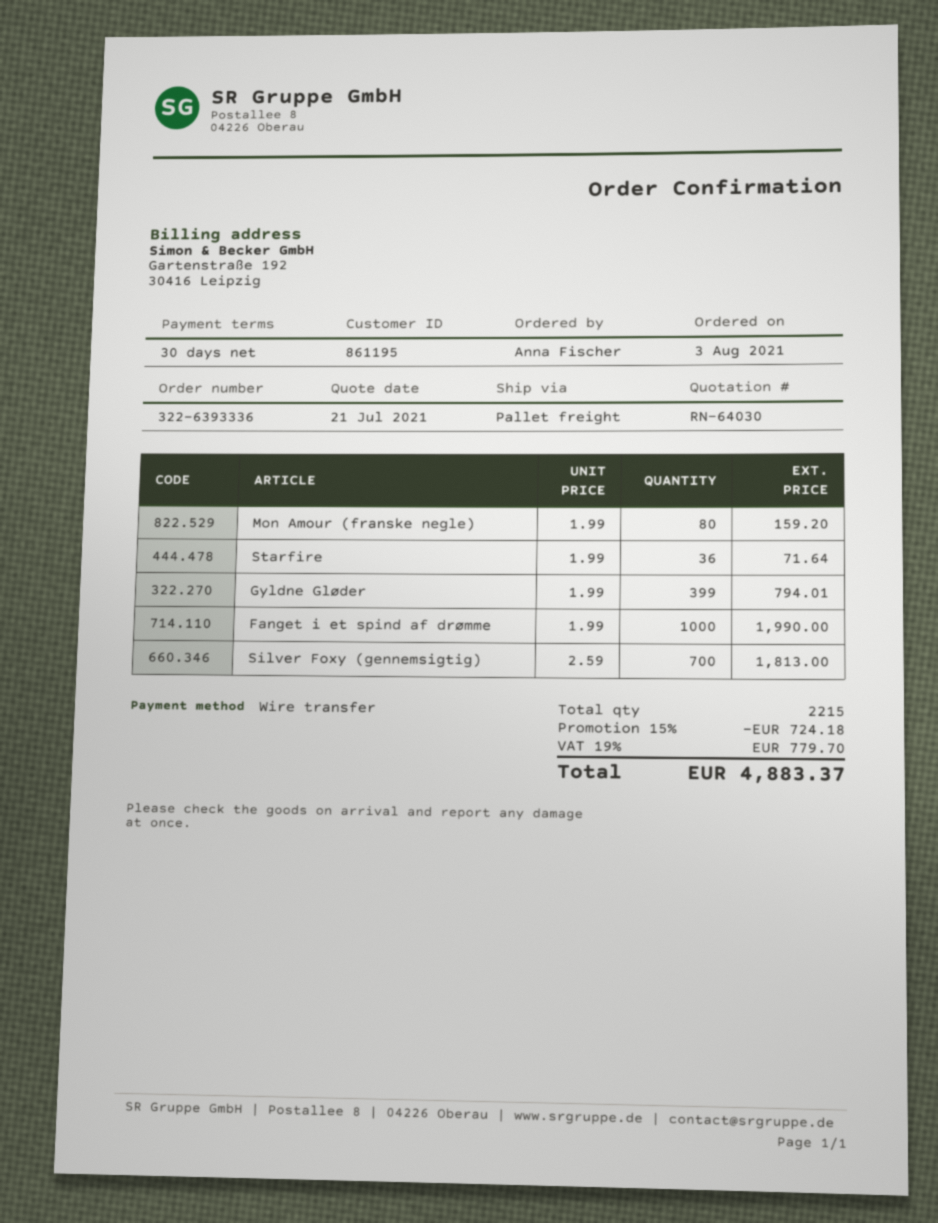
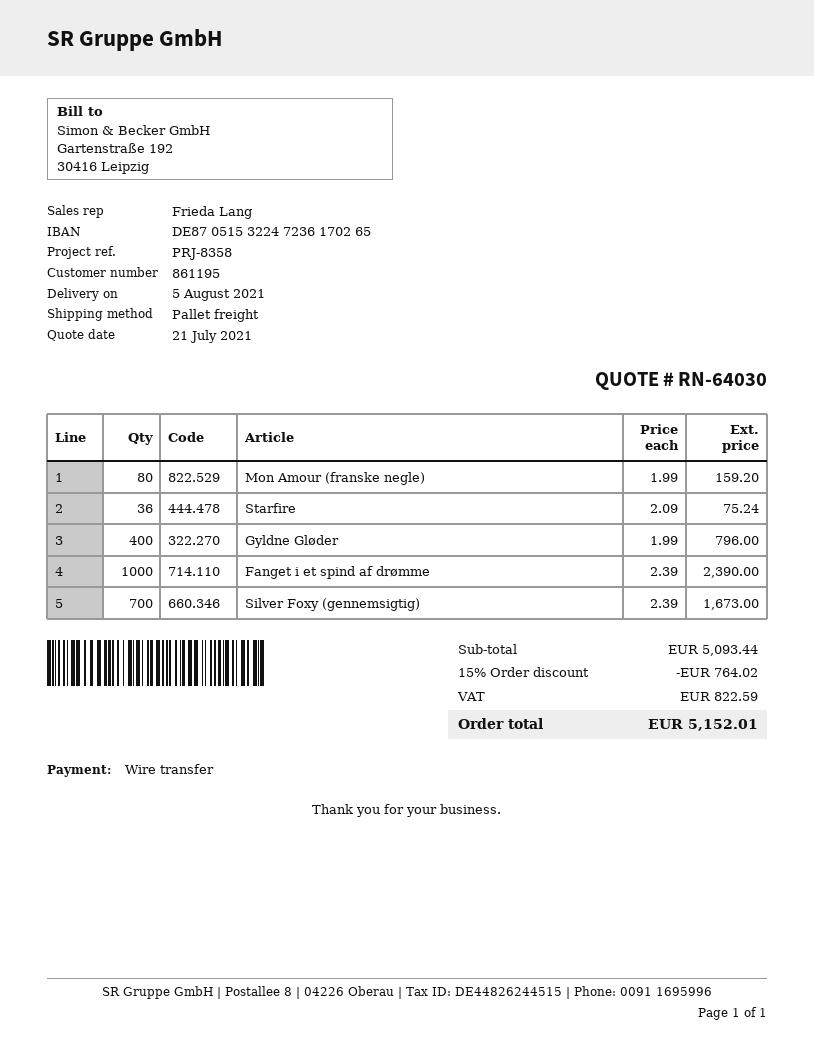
Starfire: 36 x 1.99 = 71.64 -> 36 x 2.09 = 75.24
Gyldne Gløder: 399 x 1.99 = 794.01 -> 400 x 1.99 = 796.00
Fanget i et spind af drømme: 1000 x 1.99 = 1990.00 -> 1000 x 2.39 = 2390.00
Silver Foxy (gennemsigtig): 700 x 2.59 = 1813.00 -> 700 x 2.39 = 1673.00
discount: 15% = 724.18 -> 15% = 764.02
tax: 779.70 -> 822.59
total: 4883.37 -> 5152.01

